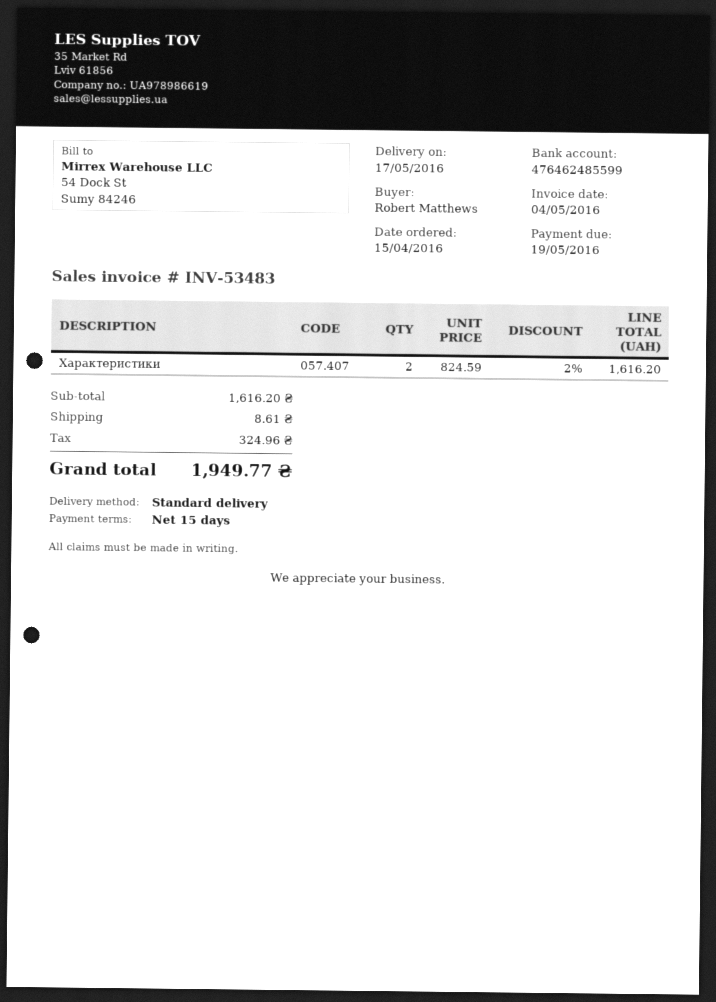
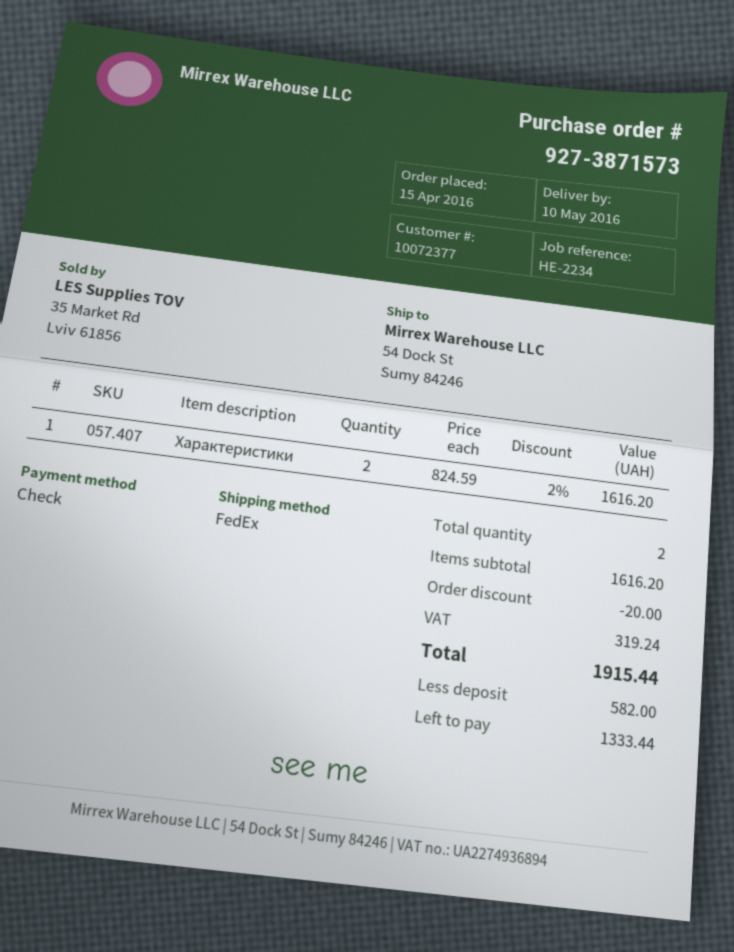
delivery date: 2016-05-17 -> 2016-05-10
shipping method: standard -> FedEx
discount: none -> 20.00
shipping: 8.61 -> none
tax: 324.96 -> 319.24
total: 1949.77 -> 1915.44

